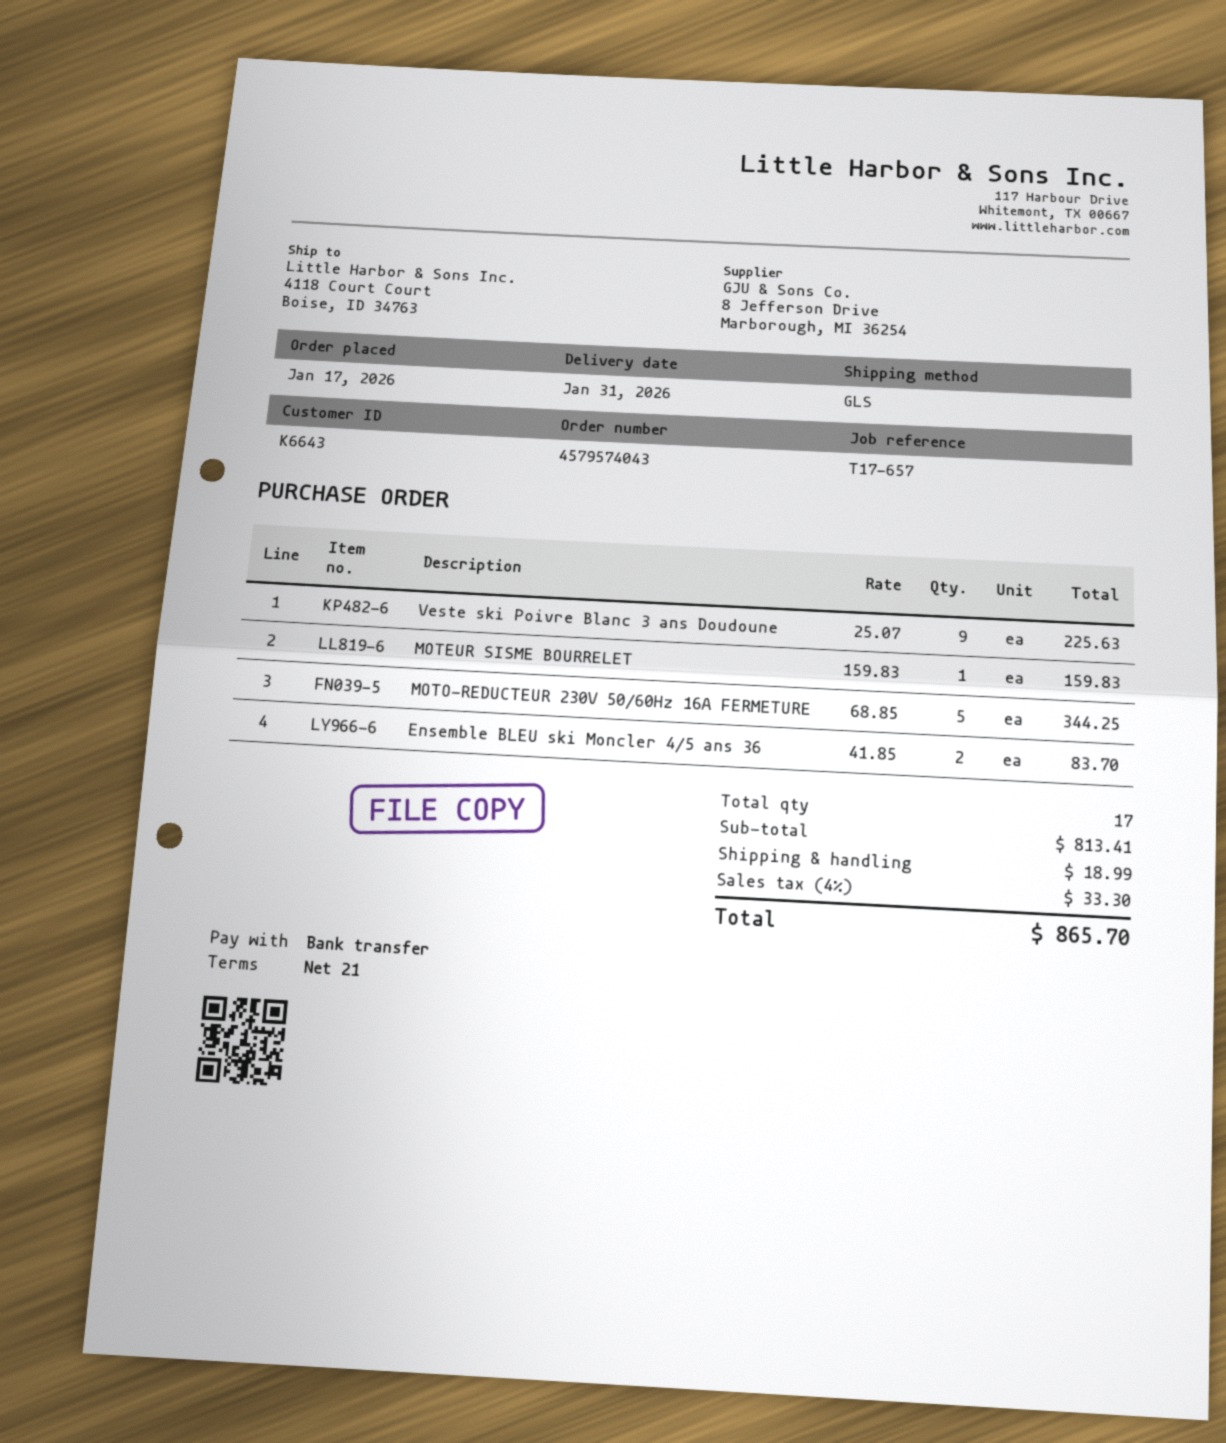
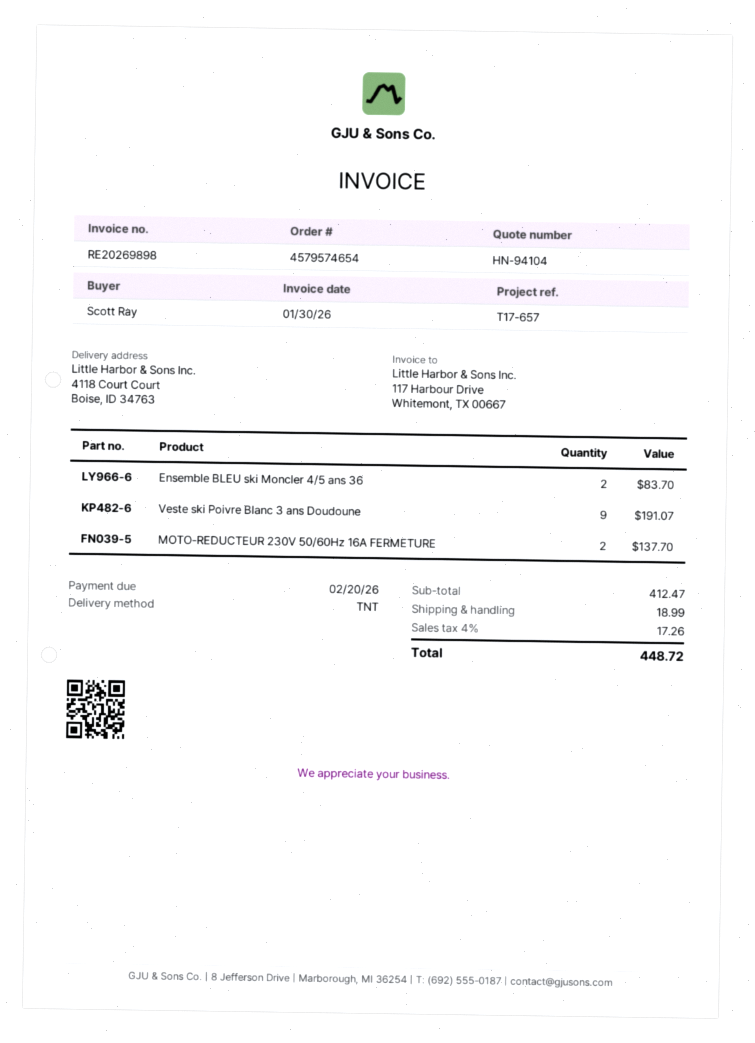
order number: 4579574043 -> 4579574654
shipping method: GLS -> TNT
Veste ski Poivre Blanc 3 ans Doudoune: 9 for 225.63 -> 9 for 191.07
MOTEUR SISME BOURRELET: 1 for 159.83 -> none
MOTO-REDUCTEUR 230V 50/60Hz 16A FERMETURE: 5 for 344.25 -> 2 for 137.70
subtotal: 813.41 -> 412.47
tax: 4% = 33.30 -> 4% = 17.26
total: 865.70 -> 448.72

